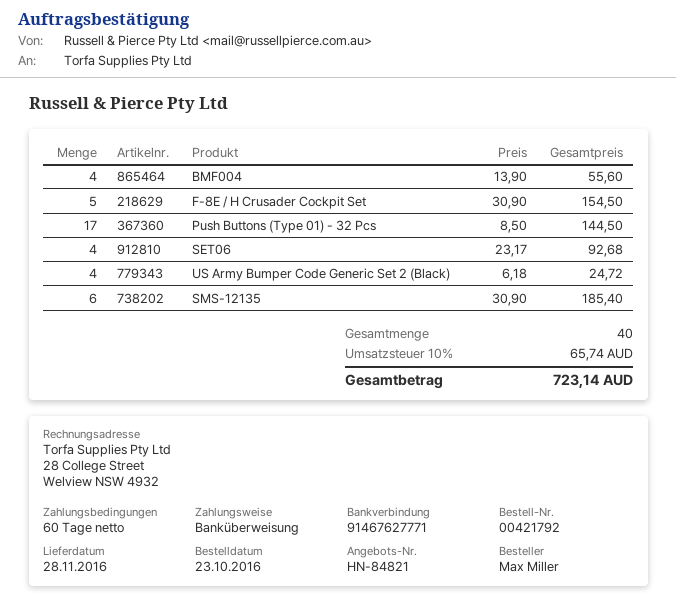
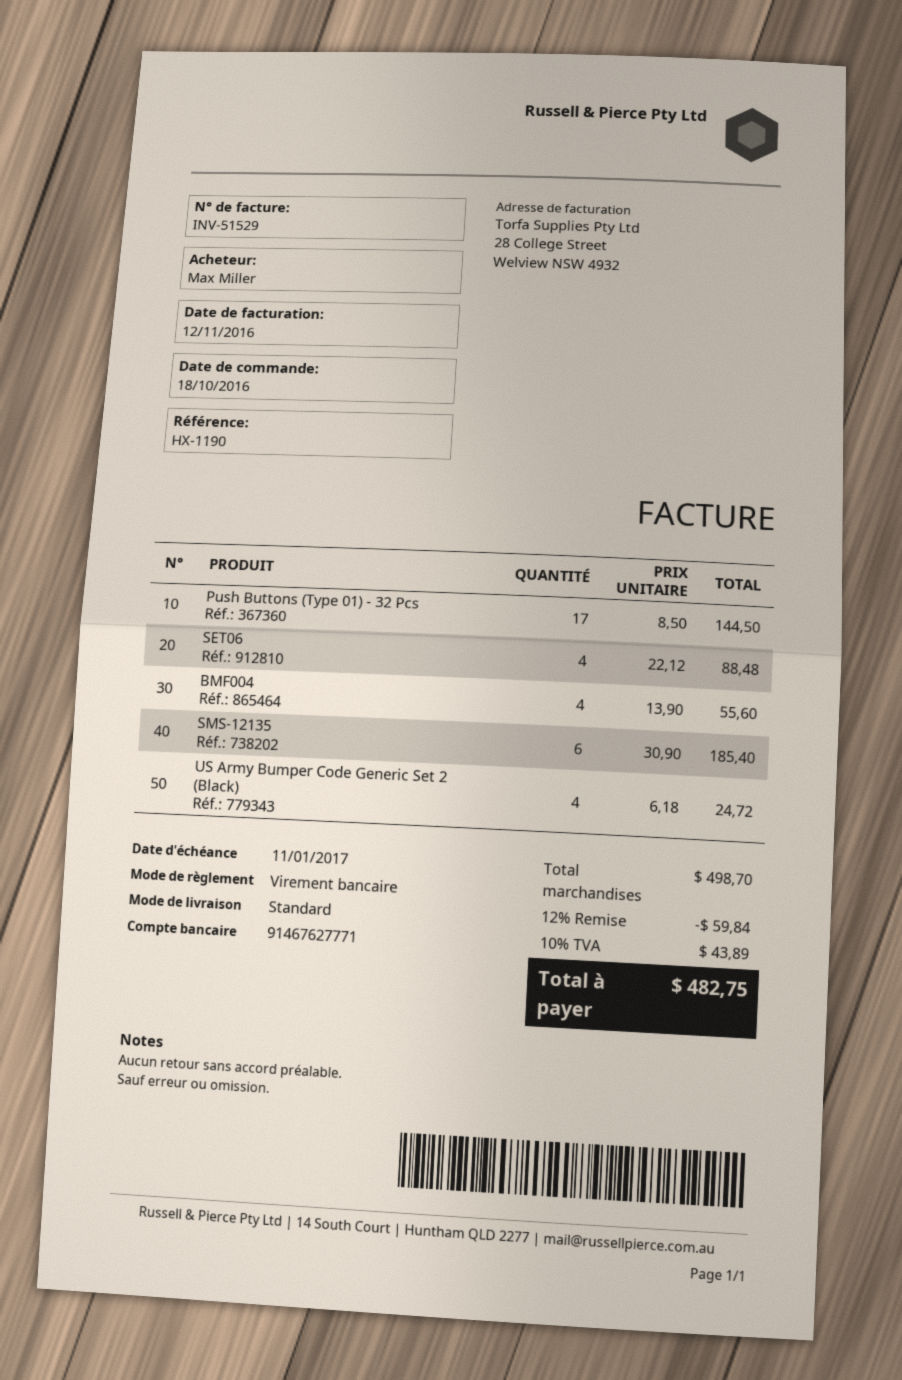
order date: 2016-10-23 -> 2016-10-18
F-8E / H Crusader Cockpit Set: 5 x 30.90 = 154.50 -> none
SET06: 4 x 23.17 = 92.68 -> 4 x 22.12 = 88.48
discount: none -> 12% = 59.84
tax: 10% = 65.74 -> 10% = 43.89
total: 723.14 -> 482.75

